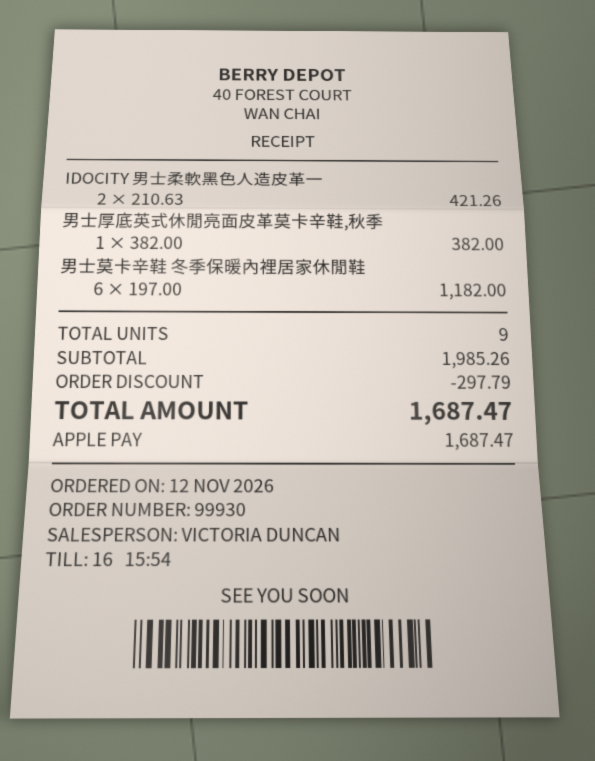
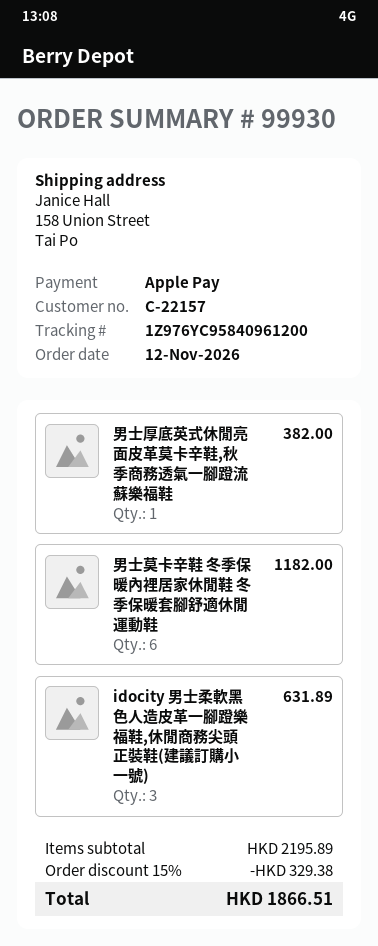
IDOCITY 男士柔軟黑色人造皮革一: 2 for 421.26 -> 3 for 631.89
subtotal: 1985.26 -> 2195.89
discount: 297.79 -> 329.38
total: 1687.47 -> 1866.51

